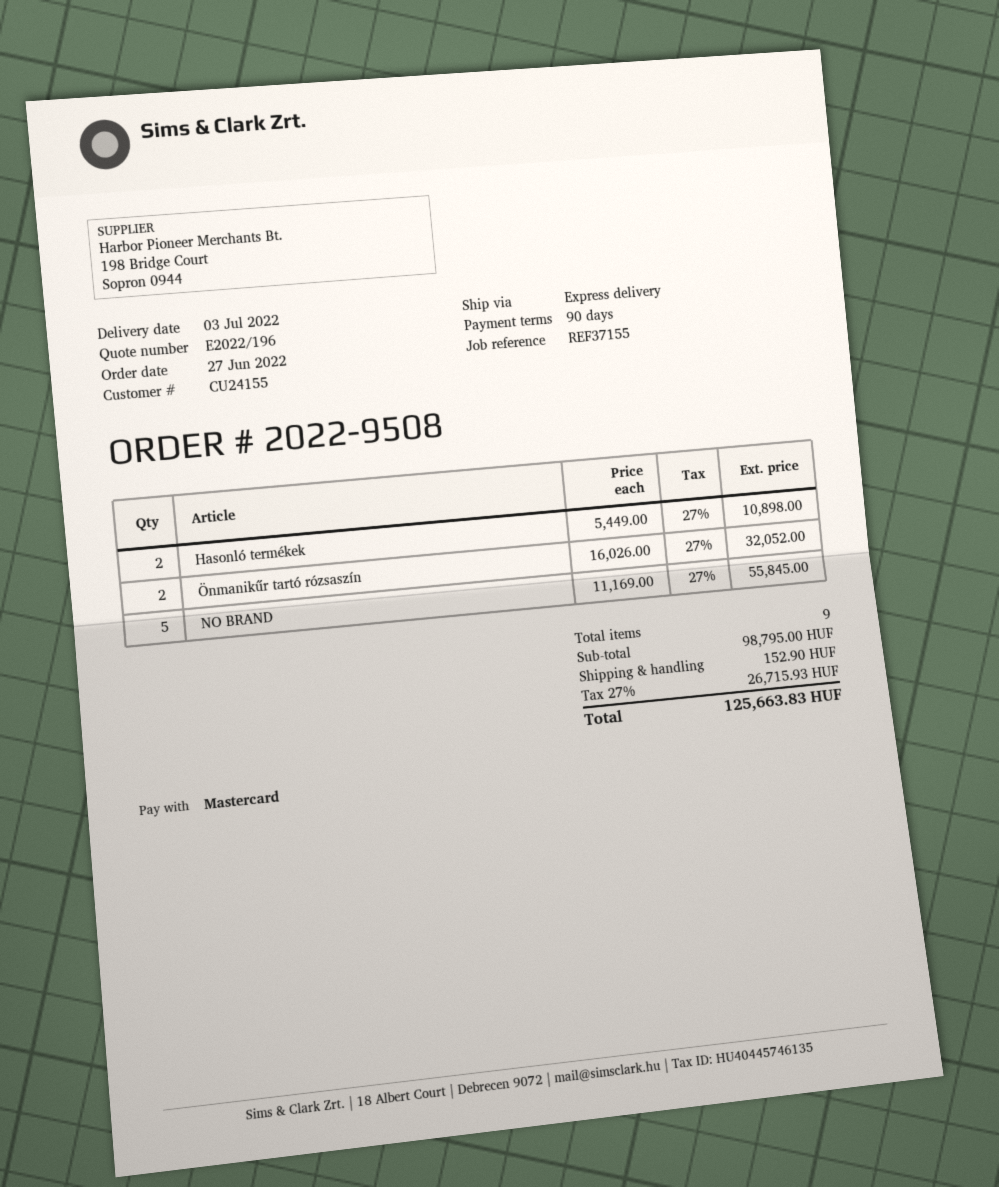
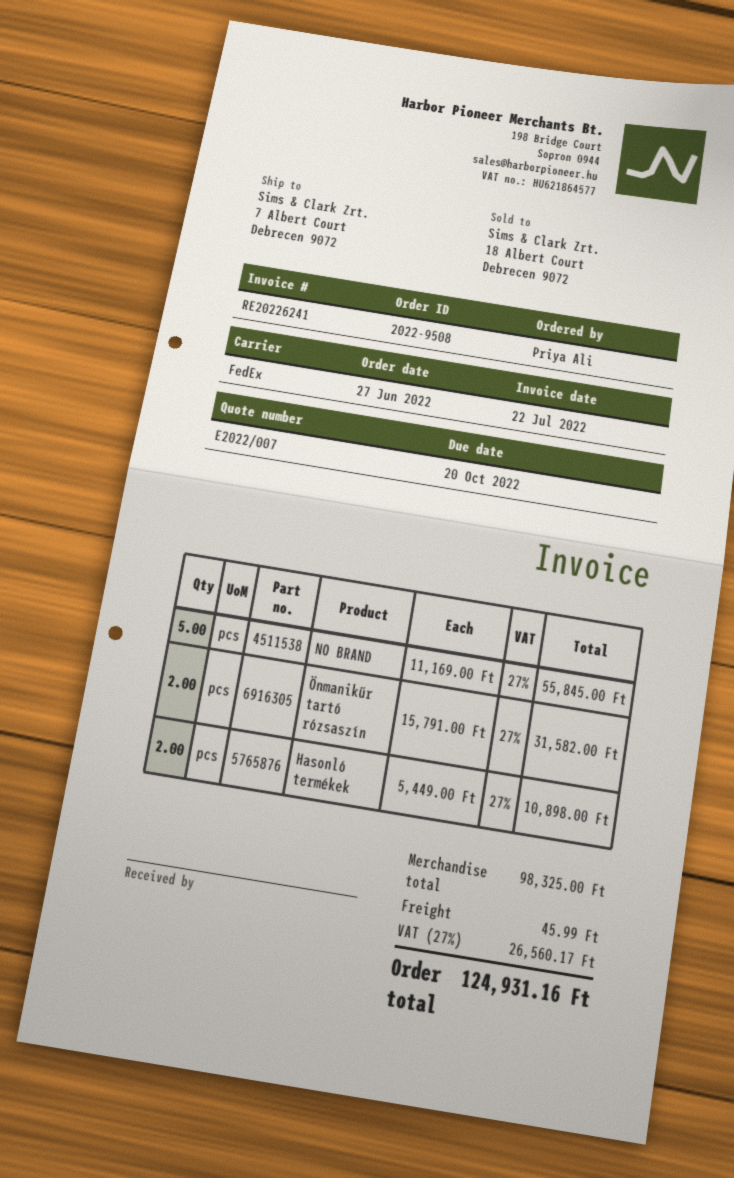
quote number: E2022/196 -> E2022/007
shipping method: express -> FedEx
Önmanikűr tartó rózsaszín: 2 x 16026.00 = 32052.00 -> 2 x 15791.00 = 31582.00
subtotal: 98795.00 -> 98325.00
shipping: 152.90 -> 45.99
tax: 27% = 26715.93 -> 27% = 26560.17
total: 125663.83 -> 124931.16

